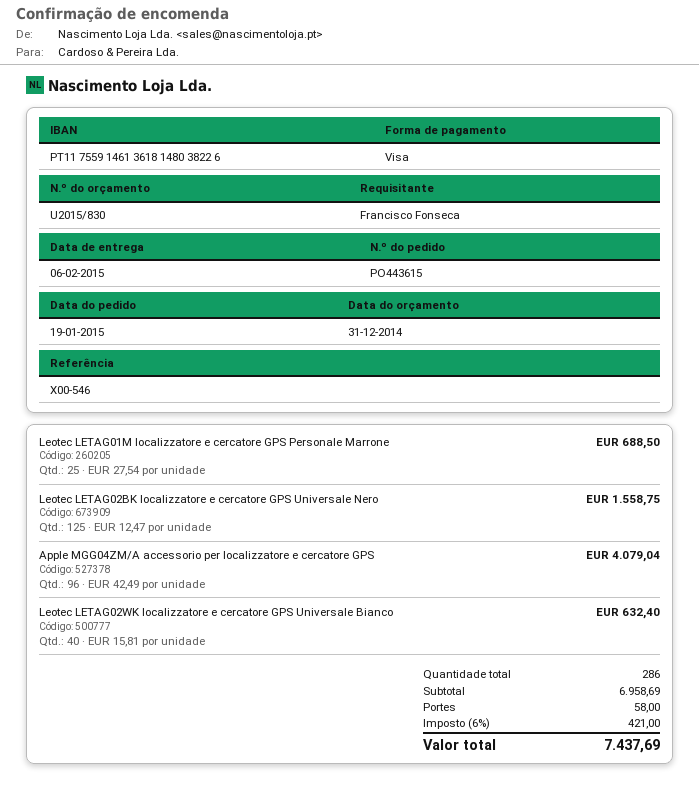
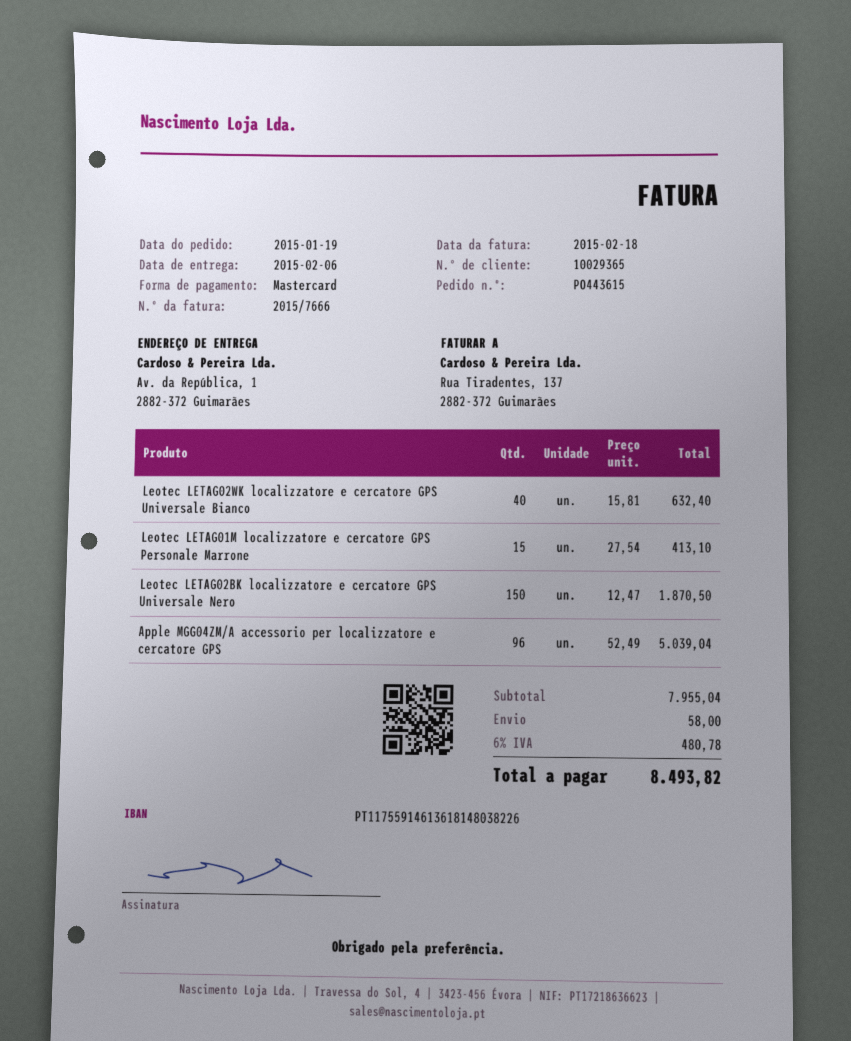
payment method: Visa -> Mastercard
Leotec LETAG01M localizzatore e cercatore GPS Personale Marrone: 25 x 27.54 = 688.50 -> 15 x 27.54 = 413.10
Leotec LETAG02BK localizzatore e cercatore GPS Universale Nero: 125 x 12.47 = 1558.75 -> 150 x 12.47 = 1870.50
Apple MGG04ZM/A accessorio per localizzatore e cercatore GPS: 96 x 42.49 = 4079.04 -> 96 x 52.49 = 5039.04
subtotal: 6958.69 -> 7955.04
tax: 6% = 421.00 -> 6% = 480.78
total: 7437.69 -> 8493.82

